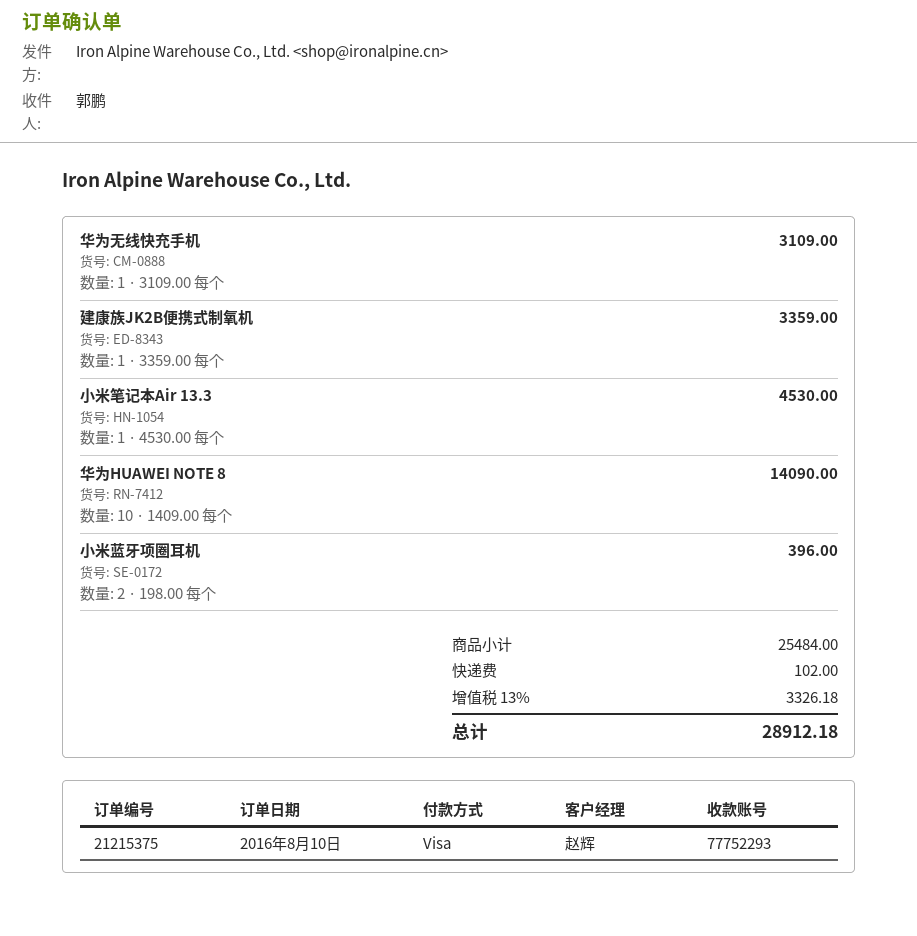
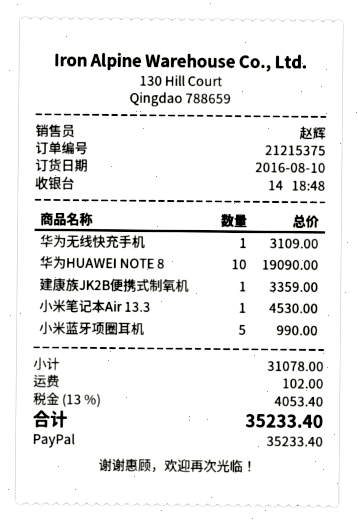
payment method: Visa -> PayPal
华为HUAWEI NOTE 8: 10 for 14090.00 -> 10 for 19090.00
小米蓝牙项圈耳机: 2 for 396.00 -> 5 for 990.00
subtotal: 25484.00 -> 31078.00
tax: 13% = 3326.18 -> 13% = 4053.40
total: 28912.18 -> 35233.40

